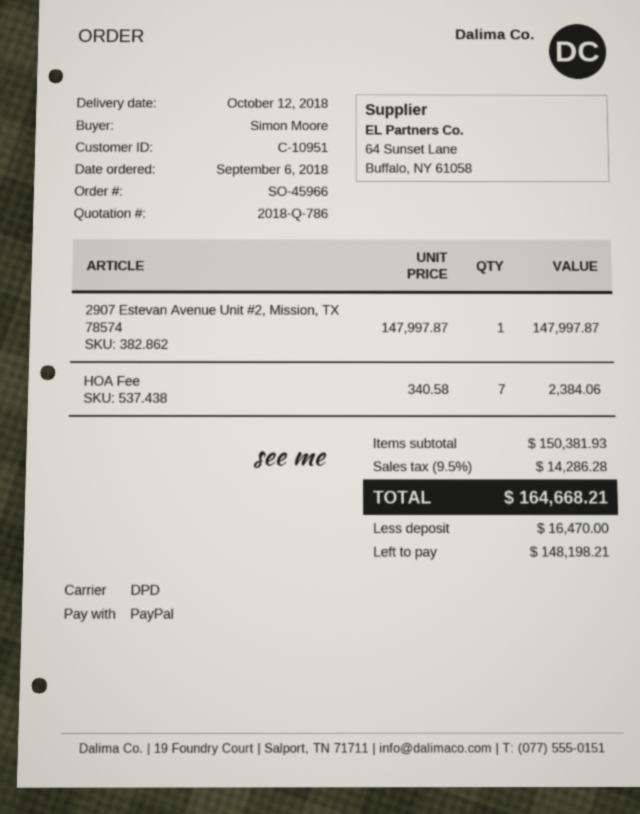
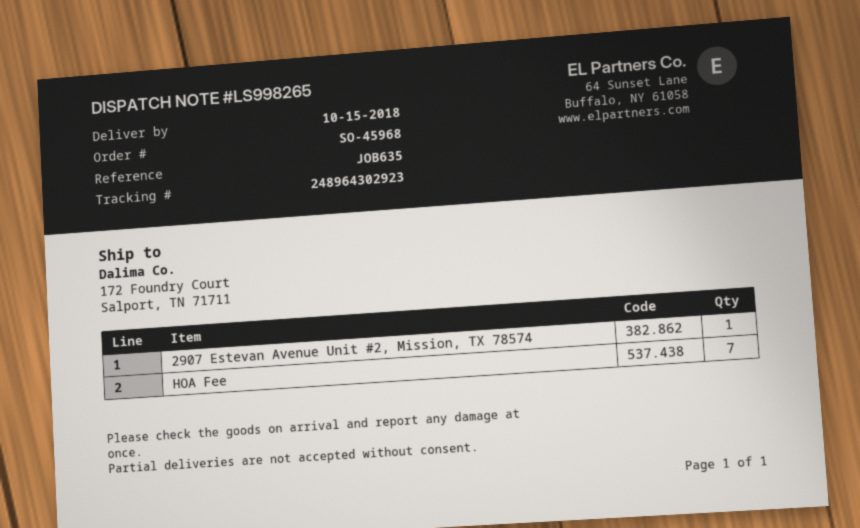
order number: SO-45966 -> SO-45968
delivery date: 2018-10-12 -> 2018-10-15

